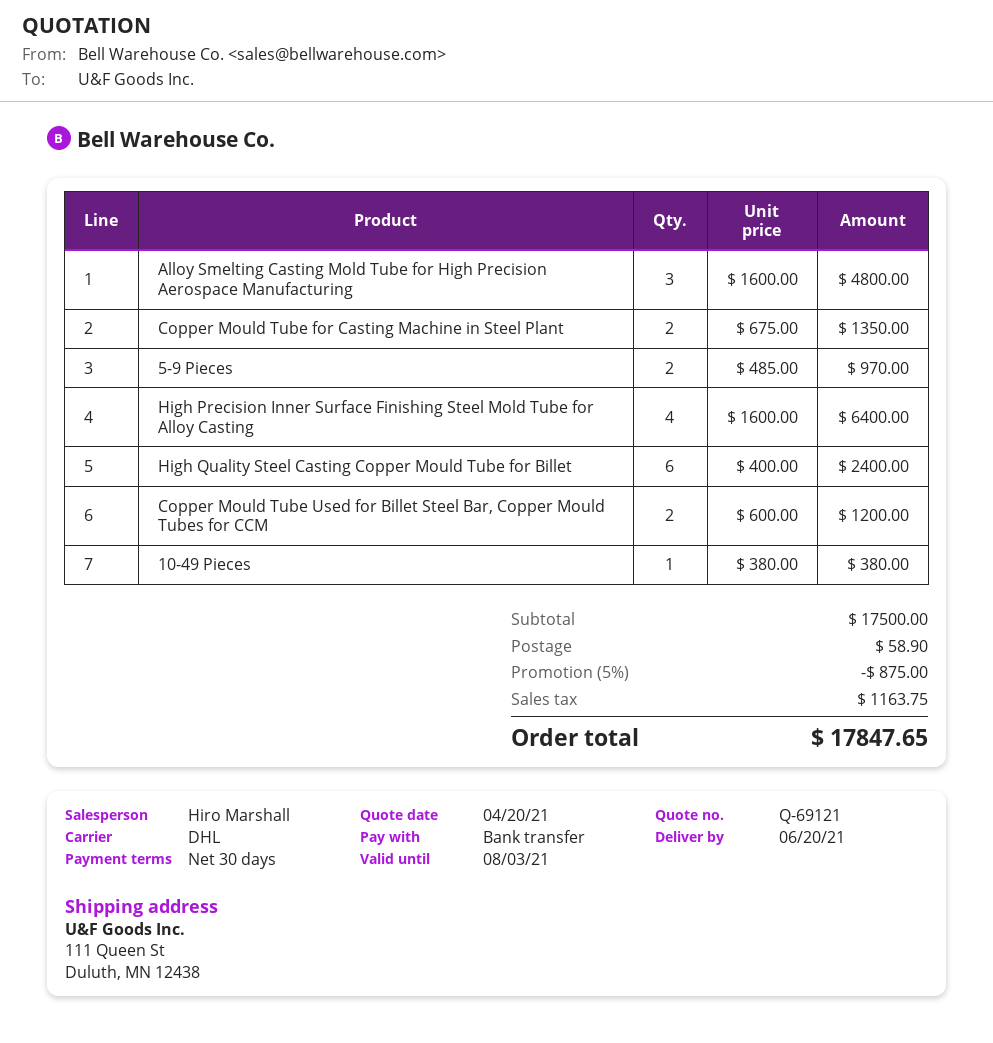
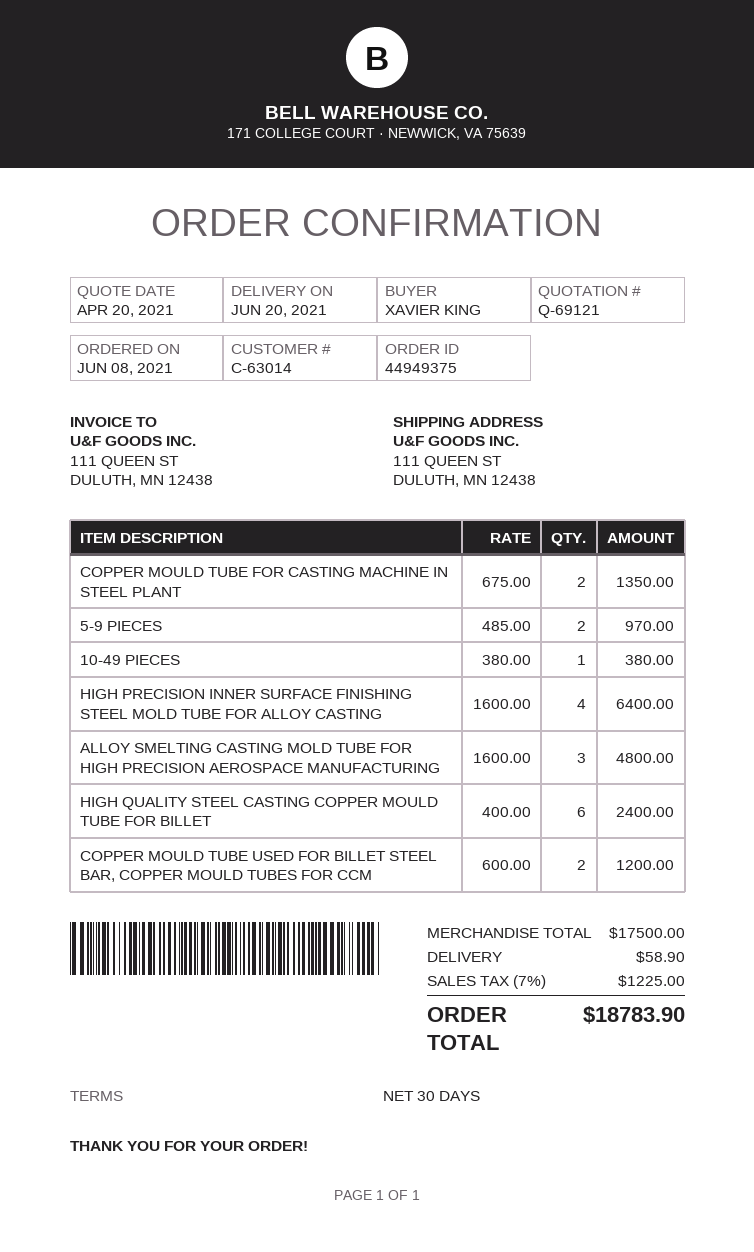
discount: 5% = 875.00 -> none
tax: 1163.75 -> 1225.00
total: 17847.65 -> 18783.90

